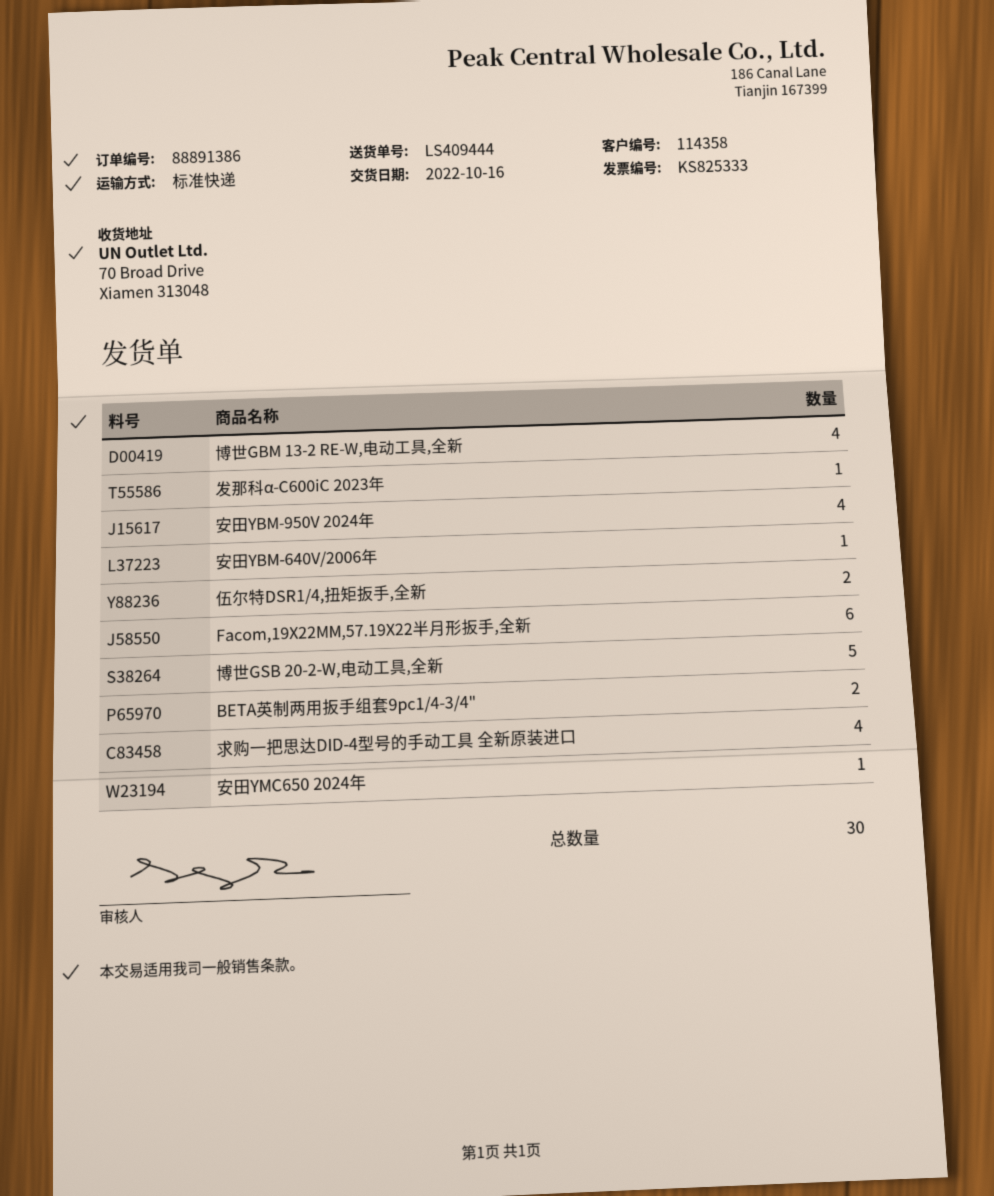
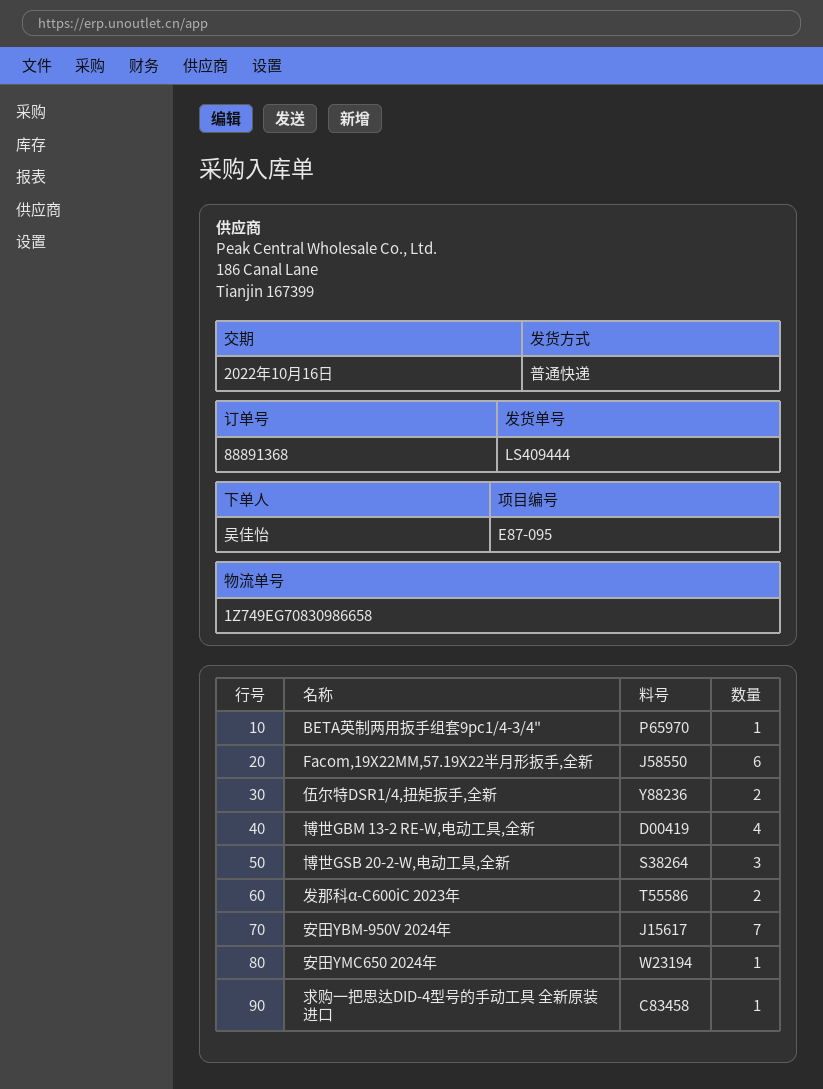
order number: 88891386 -> 88891368
发那科α-C600iC 2023年: 1 -> 2
安田YBM-950V 2024年: 4 -> 7
安田YBM-640V/2006年: 1 -> none
博世GSB 20-2-W,电动工具,全新: 5 -> 3
BETA英制两用扳手组套9pc1/4-3/4": 2 -> 1
求购一把思达DID-4型号的手动工具 全新原装进口: 4 -> 1

